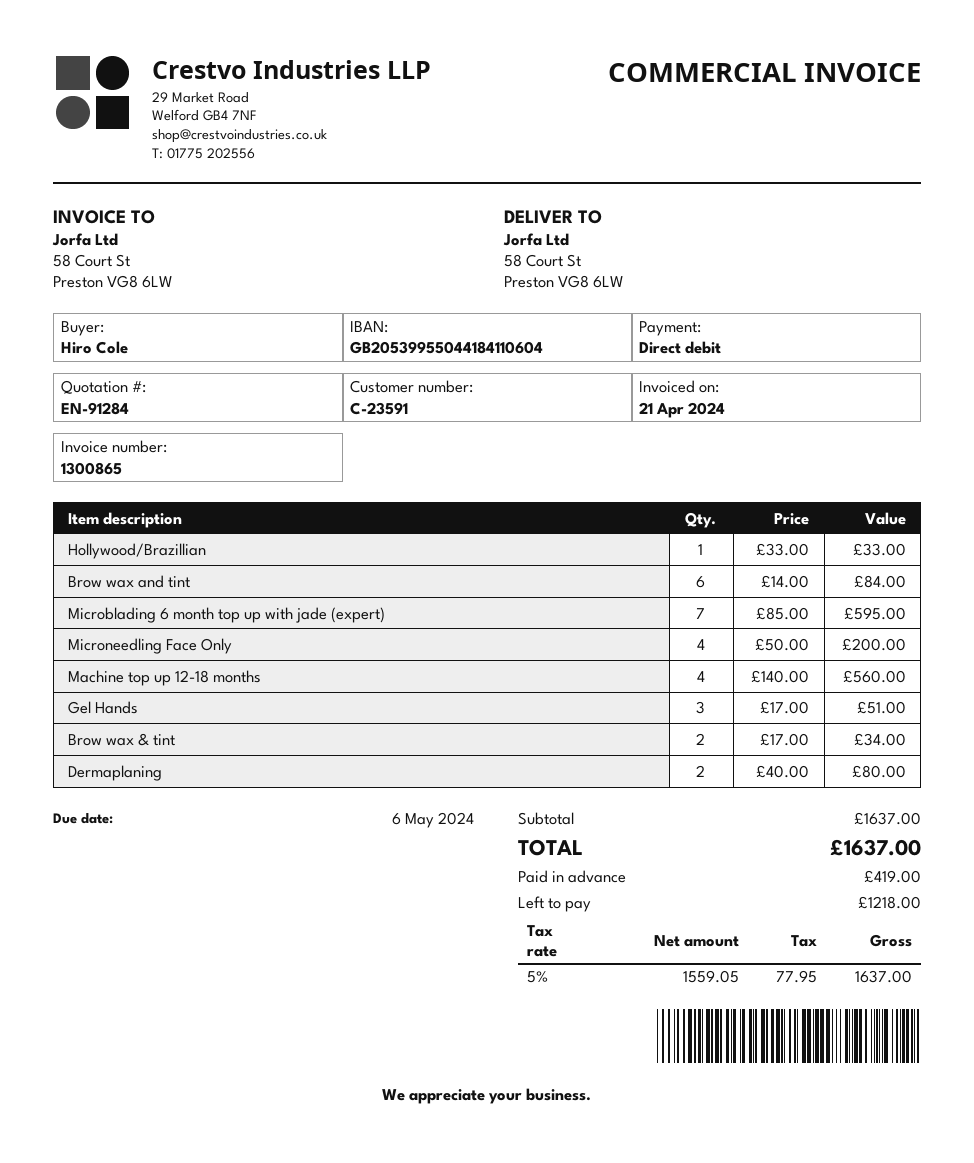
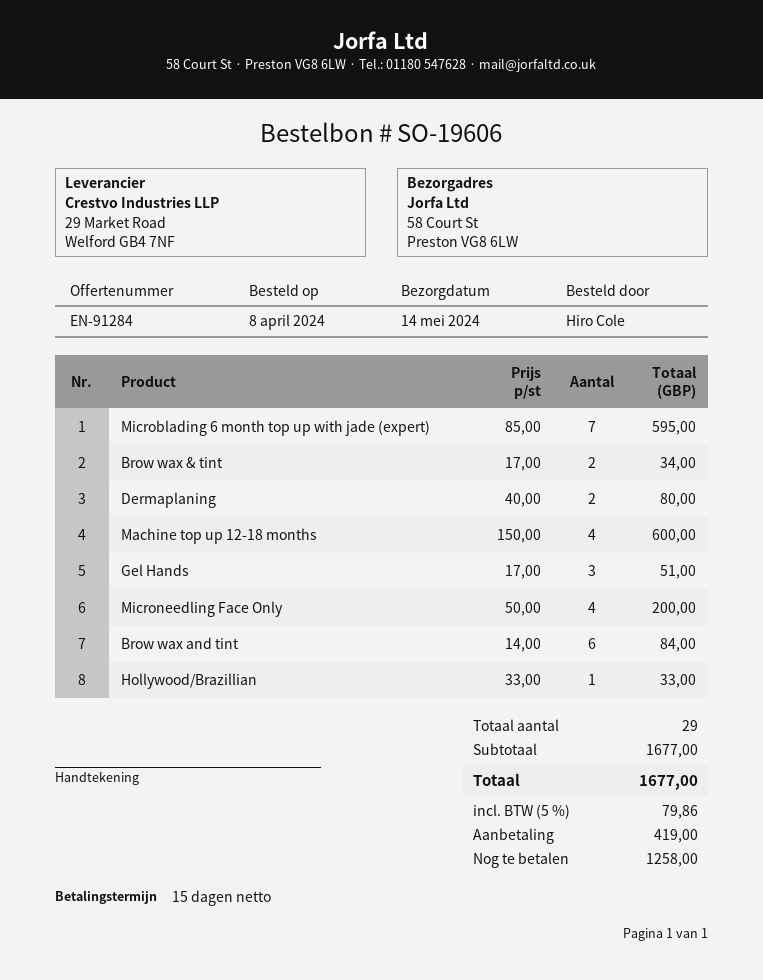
Machine top up 12-18 months: 4 x 140.00 = 560.00 -> 4 x 150.00 = 600.00
subtotal: 1637.00 -> 1677.00
tax: 5% = 77.95 -> 5% = 79.86
total: 1637.00 -> 1677.00
balance: 1218.00 -> 1258.00

